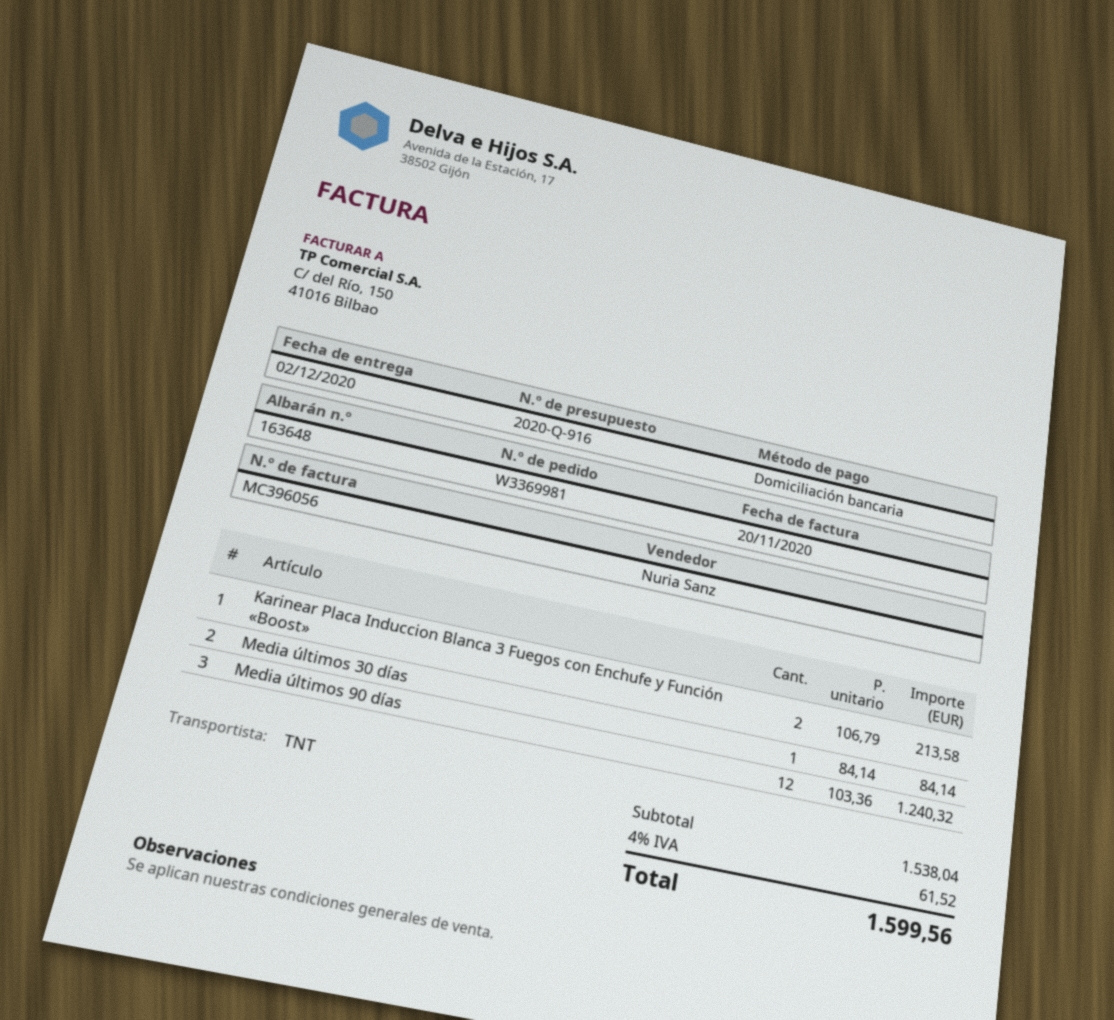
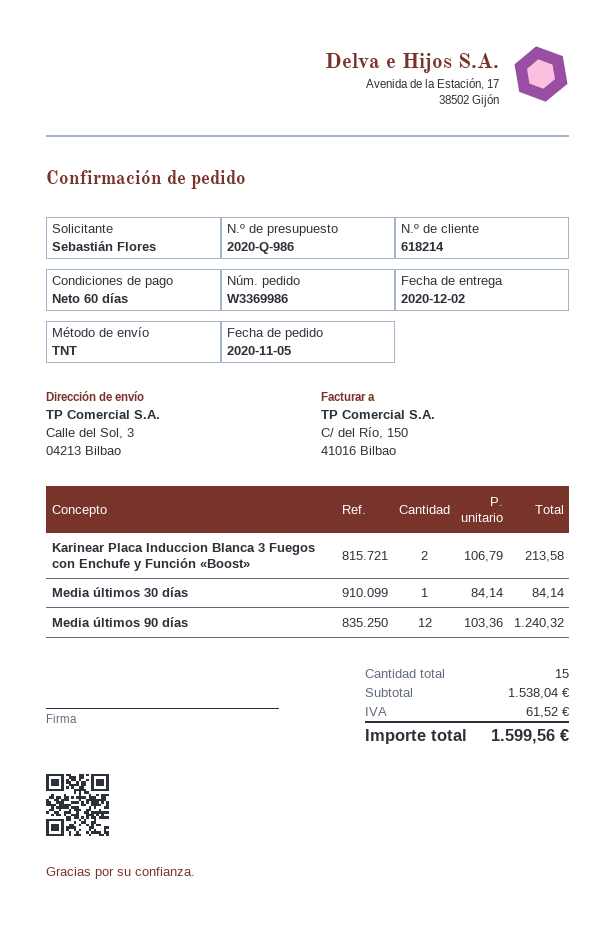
quote number: 2020-Q-916 -> 2020-Q-986
order number: W3369981 -> W3369986

